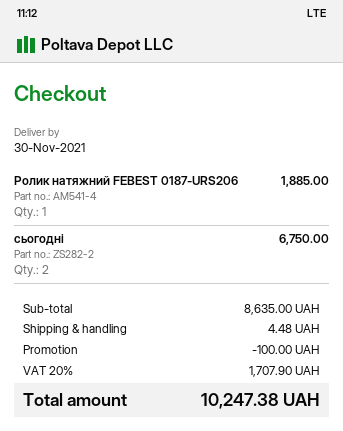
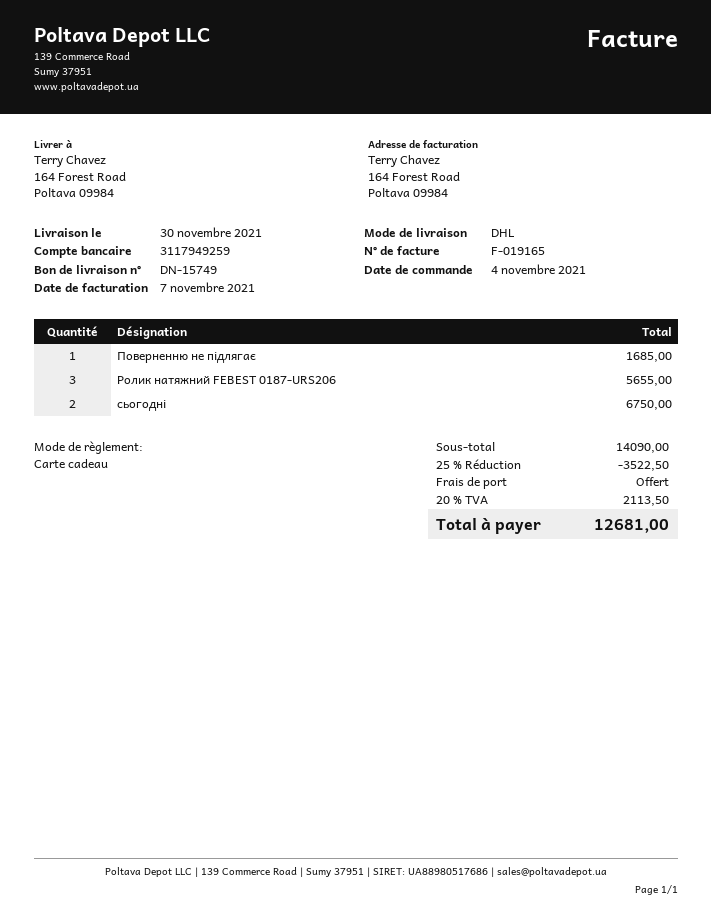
Ролик натяжний FEBEST 0187-URS206: 1 for 1885.00 -> 3 for 5655.00
Поверненню не підлягає: none -> 1 for 1685.00
subtotal: 8635.00 -> 14090.00
discount: 100.00 -> 3522.50
shipping: 4.48 -> 0.00
tax: 20% = 1707.90 -> 20% = 2113.50
total: 10247.38 -> 12681.00

